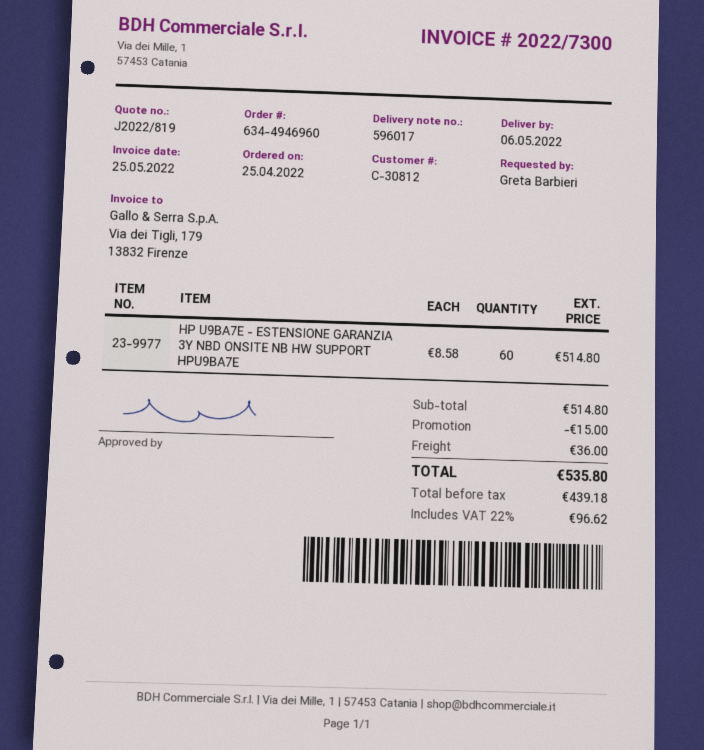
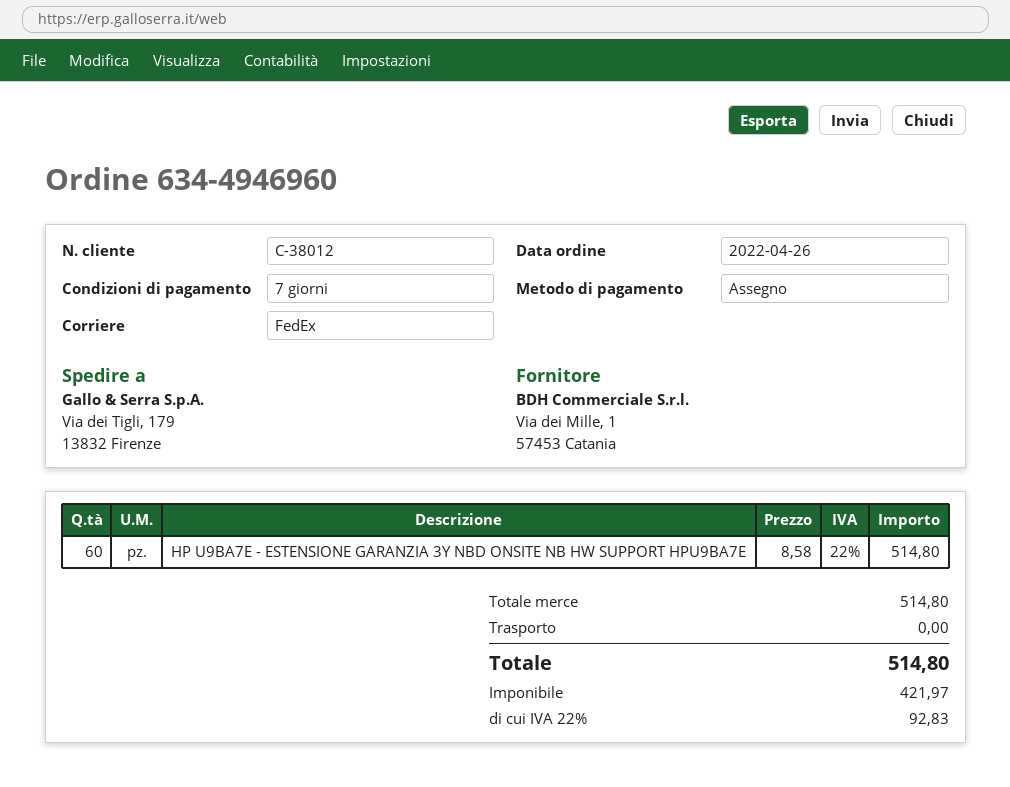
order date: 2022-04-25 -> 2022-04-26
customer number: C-30812 -> C-38012
discount: 15.00 -> none
shipping: 36.00 -> 0.00
net: 439.18 -> 421.97
tax: 22% = 96.62 -> 22% = 92.83
total: 535.80 -> 514.80

